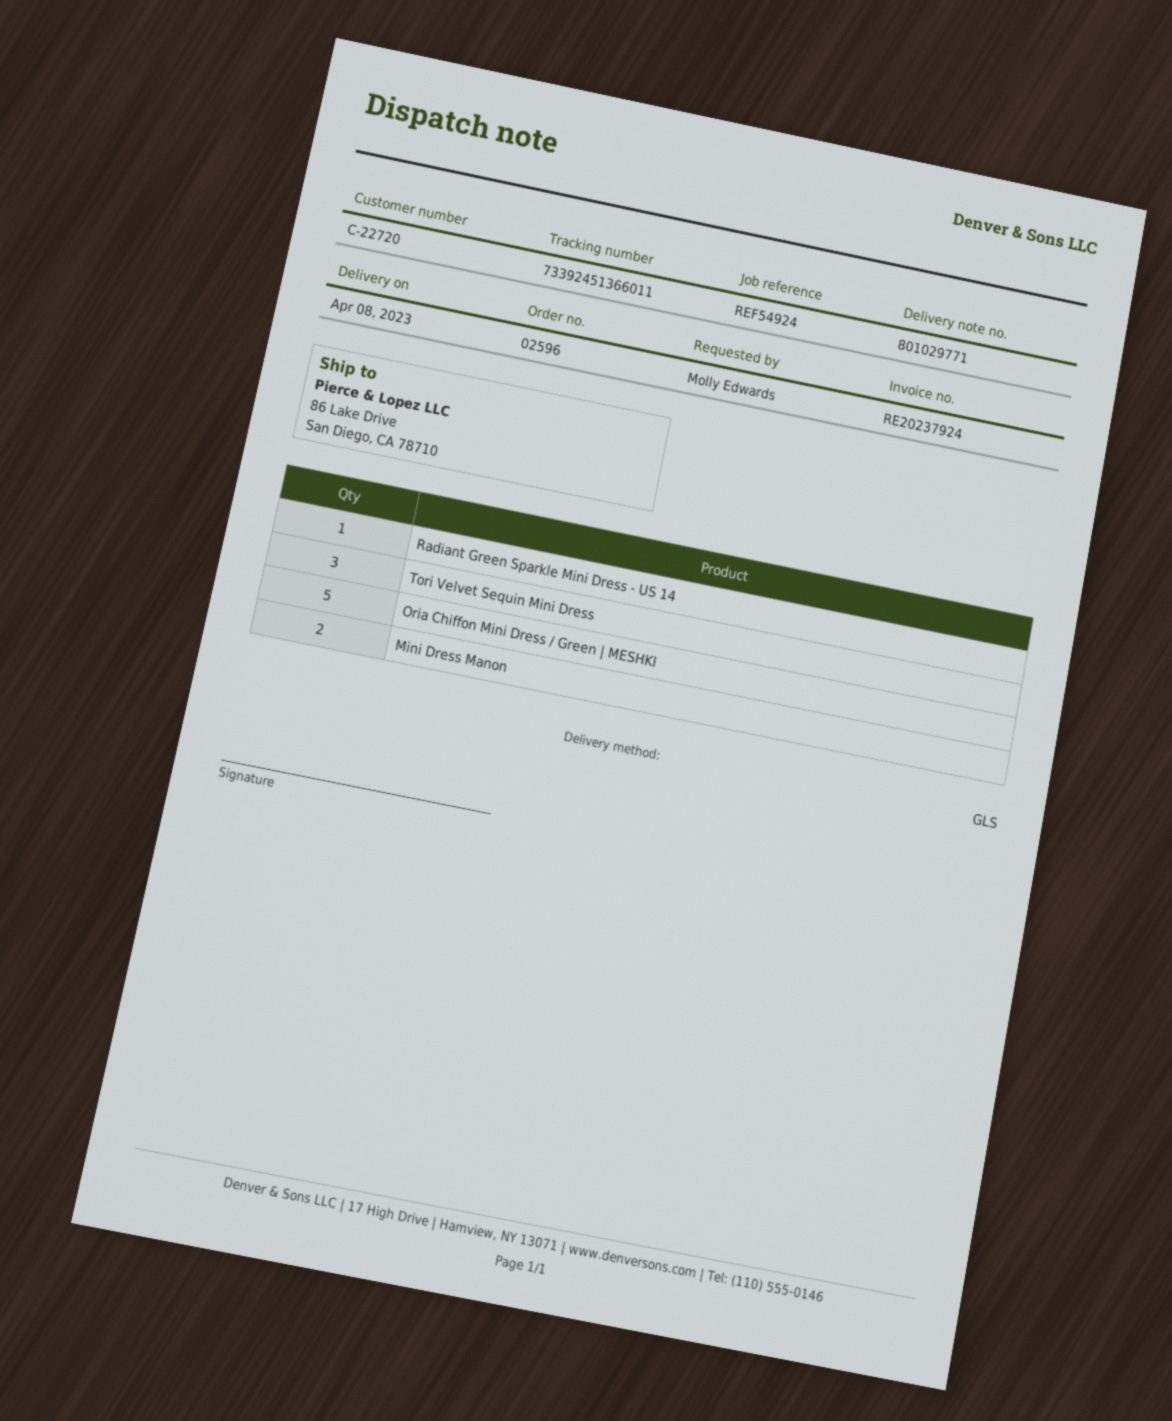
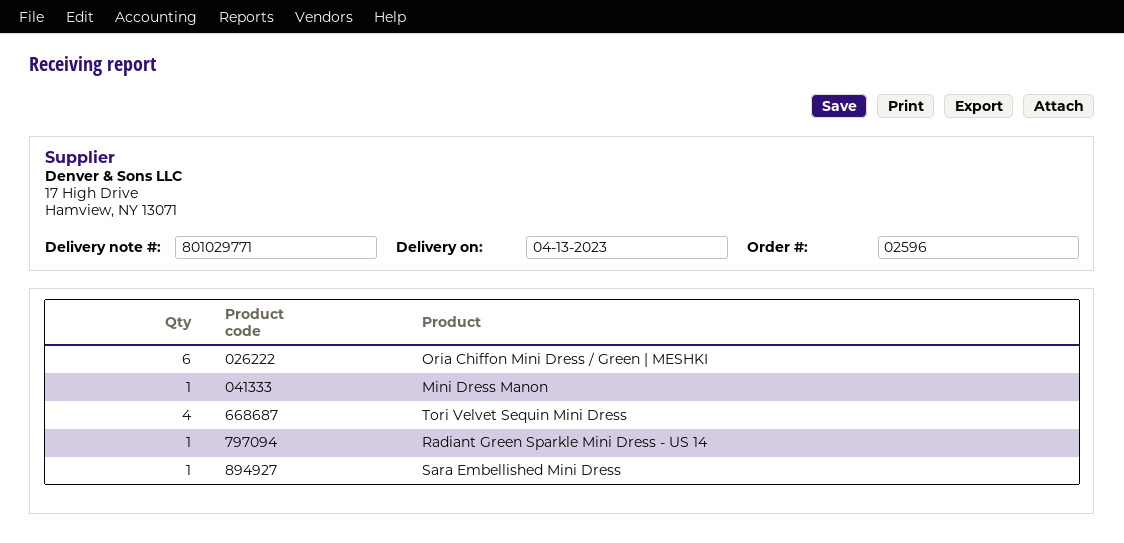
delivery date: 2023-04-08 -> 2023-04-13
Tori Velvet Sequin Mini Dress: 3 -> 4
Oria Chiffon Mini Dress / Green | MESHKI: 5 -> 6
Mini Dress Manon: 2 -> 1
Sara Embellished Mini Dress: none -> 1

